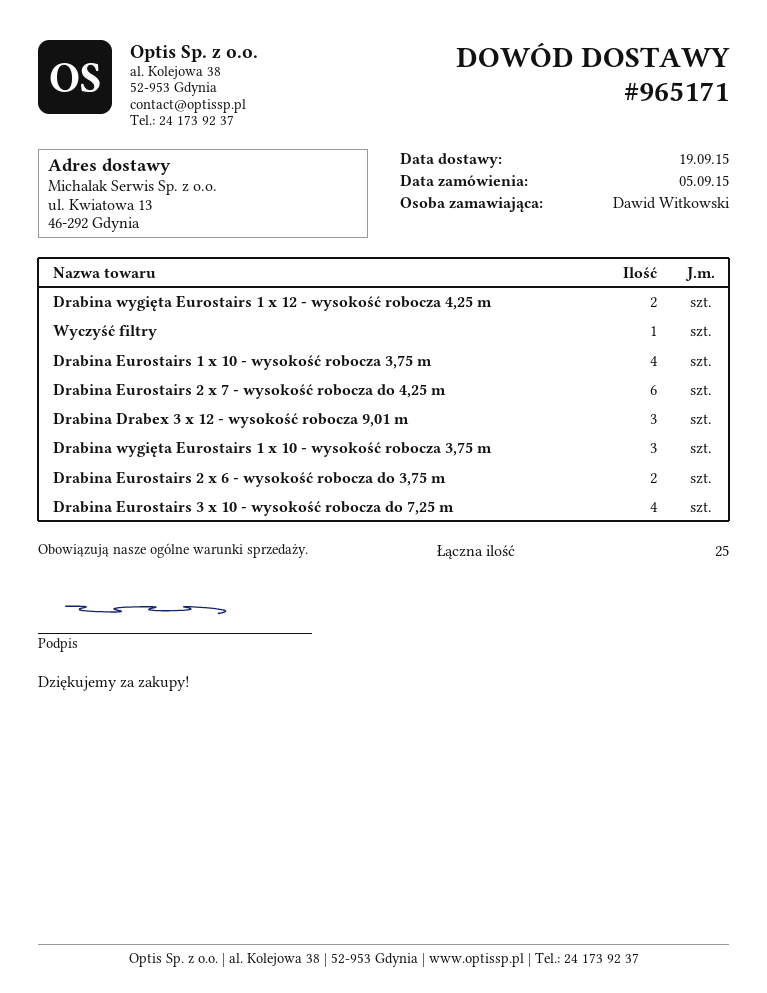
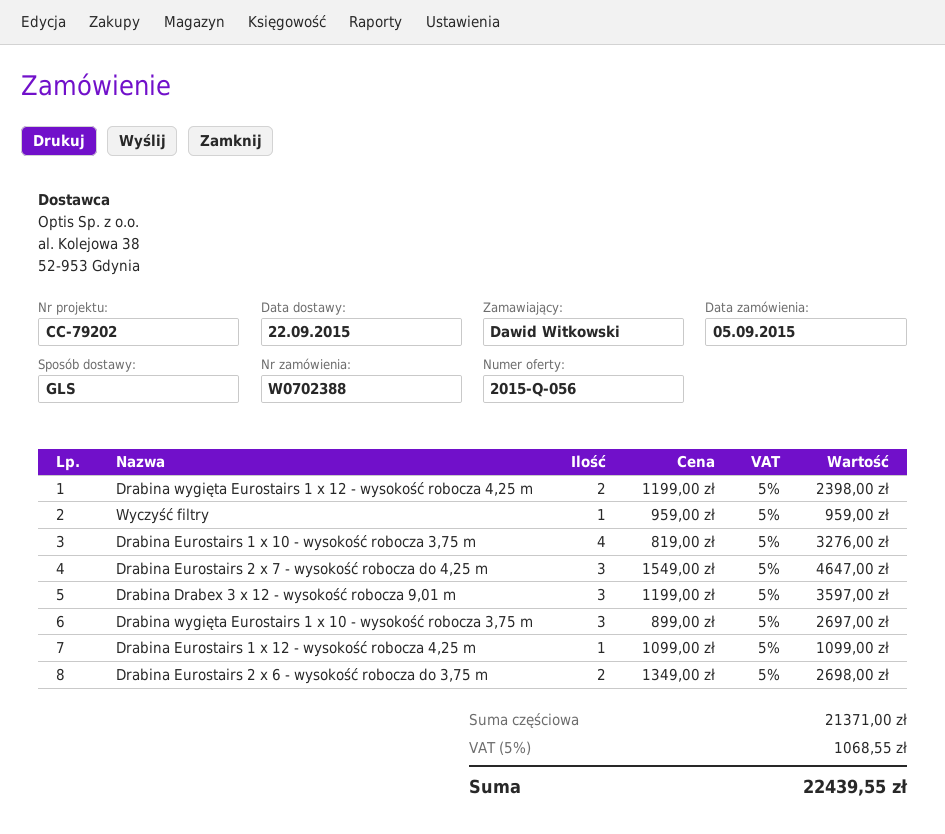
delivery date: 2015-09-19 -> 2015-09-22
Drabina Eurostairs 2 x 7 - wysokość robocza do 4,25 m: 6 -> 3
Drabina Eurostairs 3 x 10 - wysokość robocza do 7,25 m: 4 -> none
Drabina Eurostairs 1 x 12 - wysokość robocza 4,25 m: none -> 1

